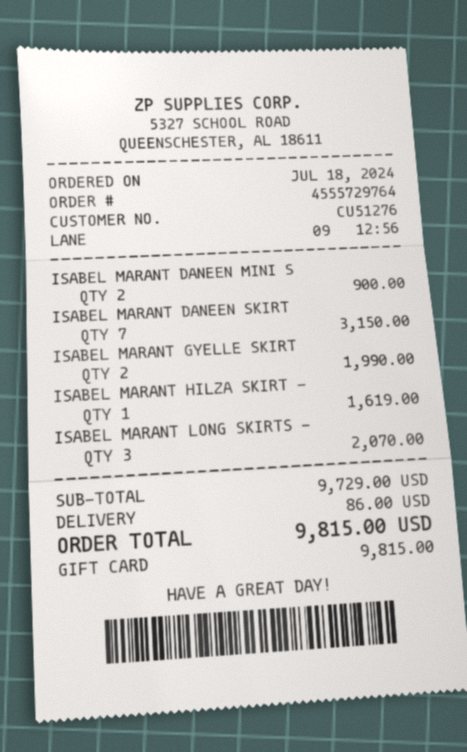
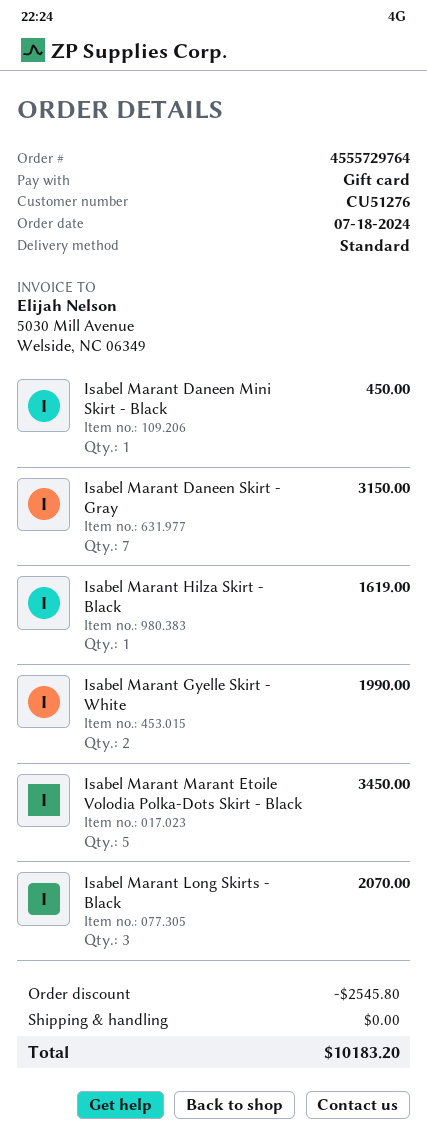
ISABEL MARANT DANEEN MINI S: 2 for 900.00 -> 1 for 450.00
Isabel Marant Marant Etoile Volodia Polka-Dots Skirt - Black: none -> 5 for 3450.00
discount: none -> 2545.80
shipping: 86.00 -> 0.00
total: 9815.00 -> 10183.20

